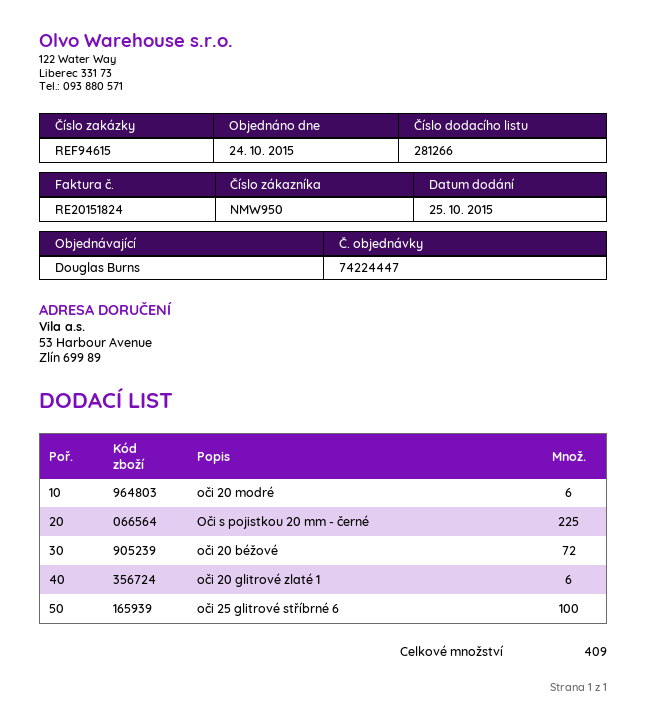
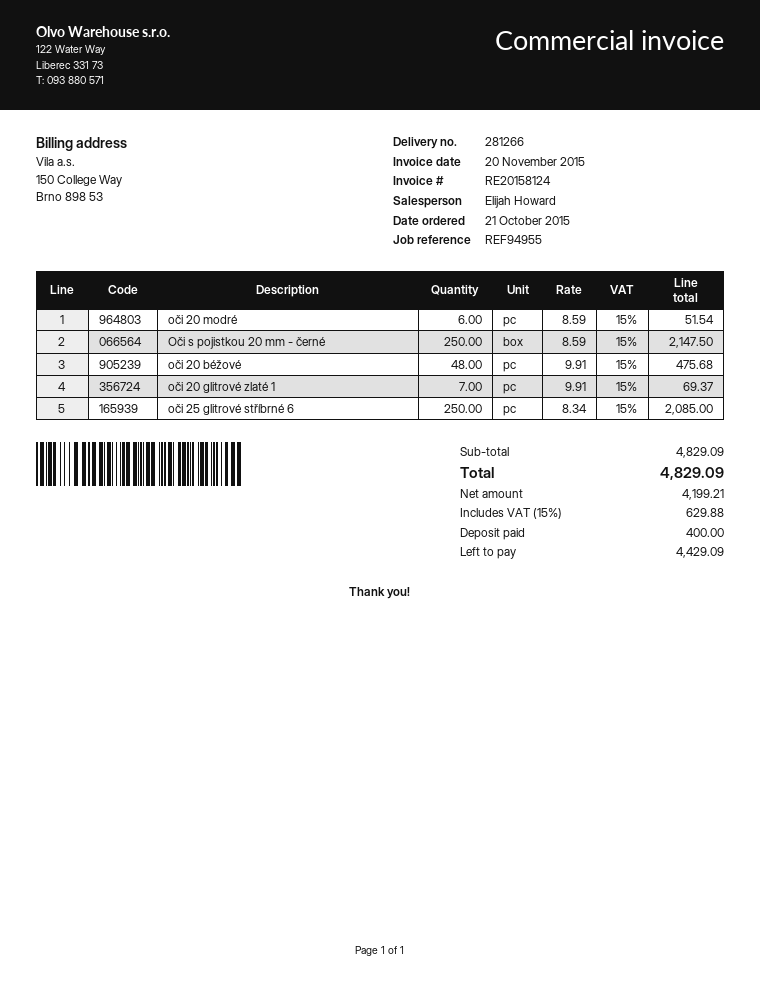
order date: 2015-10-24 -> 2015-10-21
invoice number: RE20151824 -> RE20158124
reference: REF94615 -> REF94955
Oči s pojistkou 20 mm - černé: 225 -> 250
oči 20 béžové: 72 -> 48
oči 20 glitrové zlaté 1: 6 -> 7
oči 25 glitrové stříbrné 6: 100 -> 250

